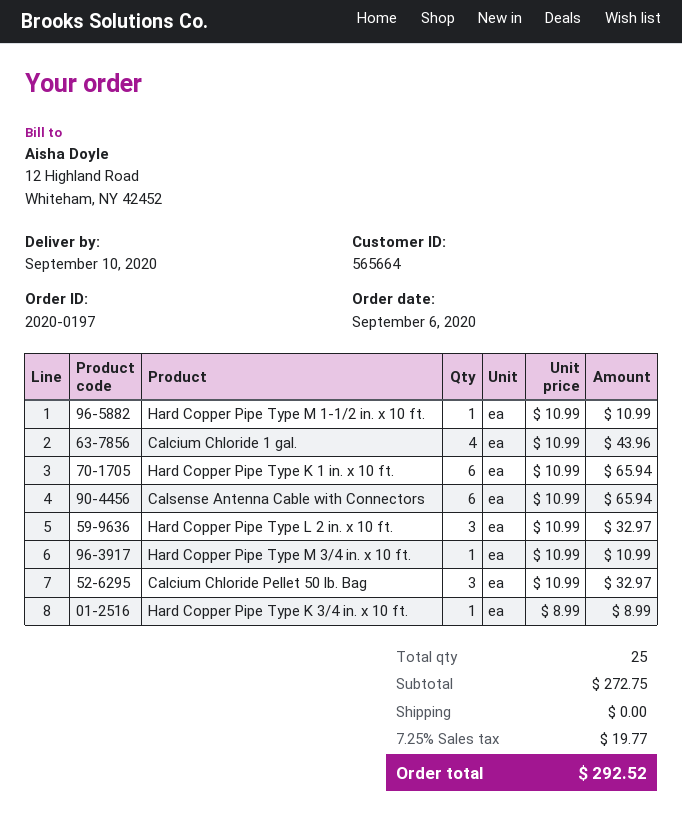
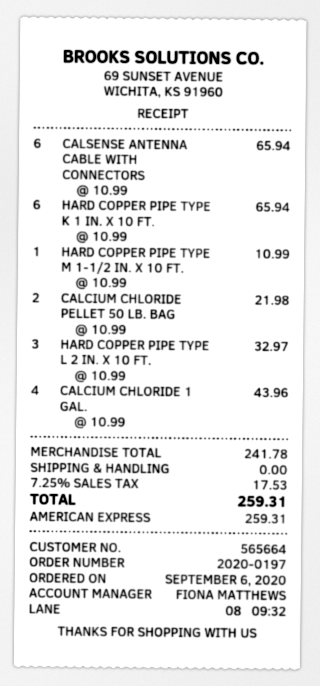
Hard Copper Pipe Type M 3/4 in. x 10 ft.: 1 x 10.99 = 10.99 -> none
Calcium Chloride Pellet 50 lb. Bag: 3 x 10.99 = 32.97 -> 2 x 10.99 = 21.98
Hard Copper Pipe Type K 3/4 in. x 10 ft.: 1 x 8.99 = 8.99 -> none
subtotal: 272.75 -> 241.78
tax: 7.25% = 19.77 -> 7.25% = 17.53
total: 292.52 -> 259.31

